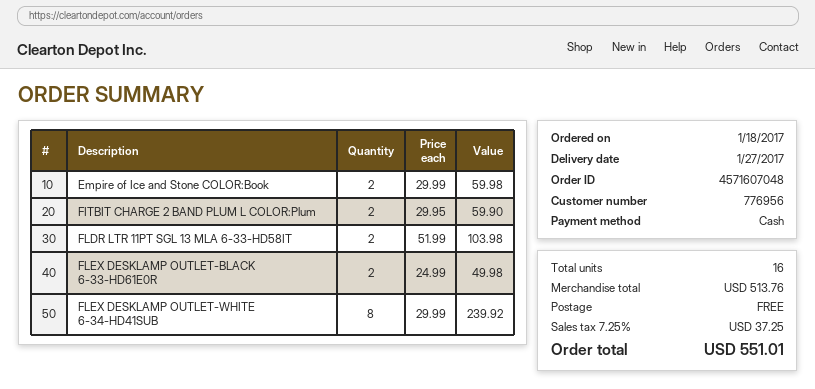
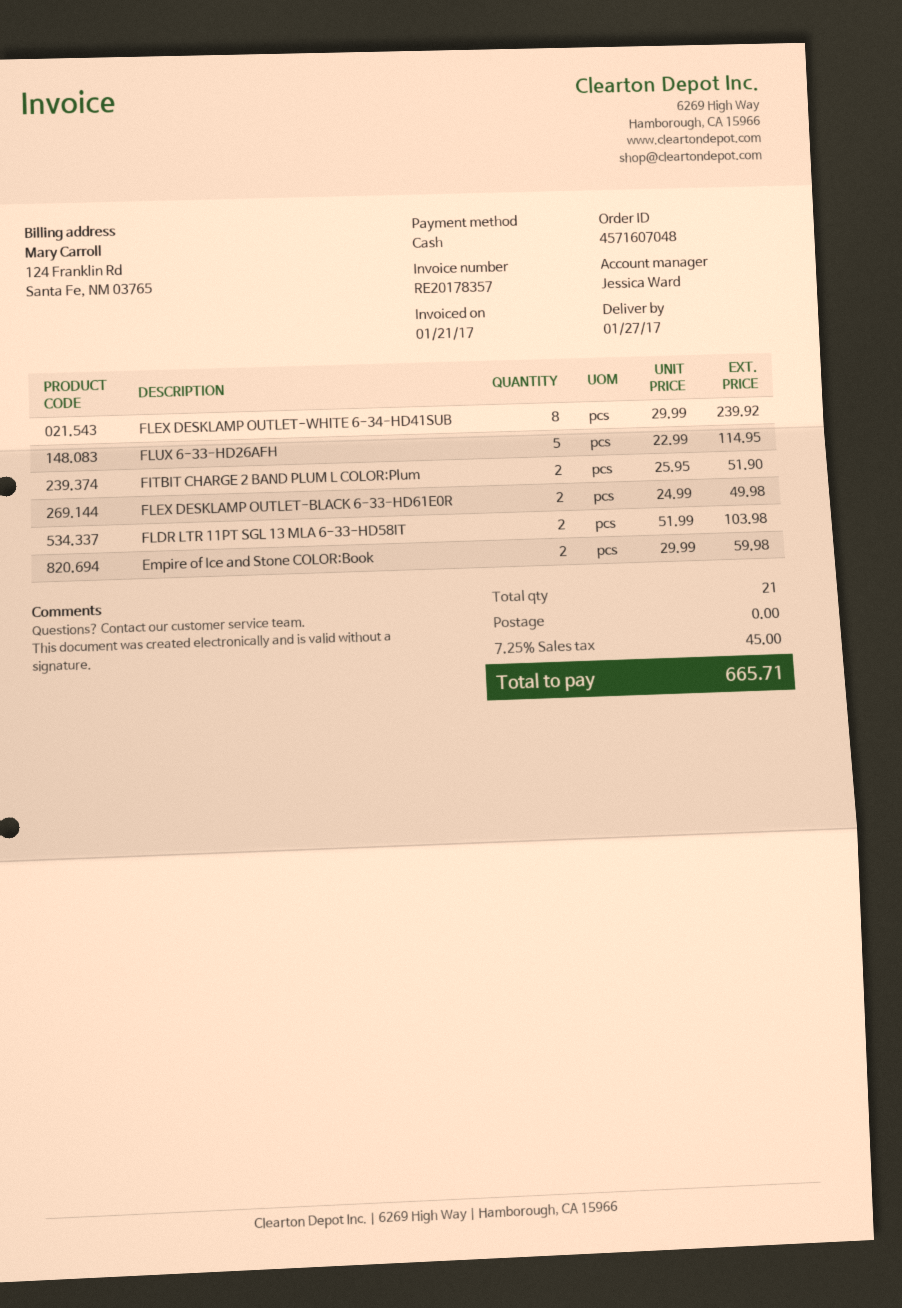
FITBIT CHARGE 2 BAND PLUM L COLOR:Plum: 2 x 29.95 = 59.90 -> 2 x 25.95 = 51.90
FLUX 6-33-HD26AFH: none -> 5 x 22.99 = 114.95
total quantity: 16 -> 21
tax: 7.25% = 37.25 -> 7.25% = 45.00
total: 551.01 -> 665.71

